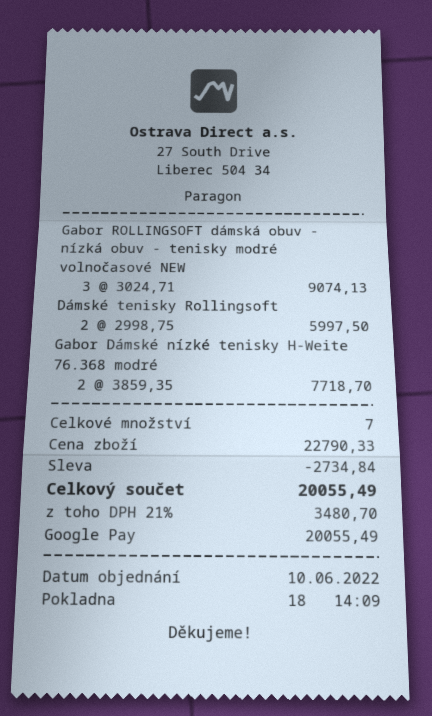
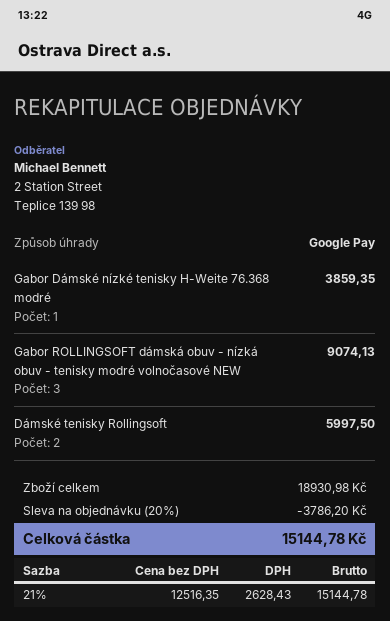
Gabor Dámské nízké tenisky H-Weite 76.368 modré: 2 for 7718.70 -> 1 for 3859.35
subtotal: 22790.33 -> 18930.98
discount: 2734.84 -> 3786.20
tax: 21% = 3480.70 -> 21% = 2628.43
total: 20055.49 -> 15144.78

